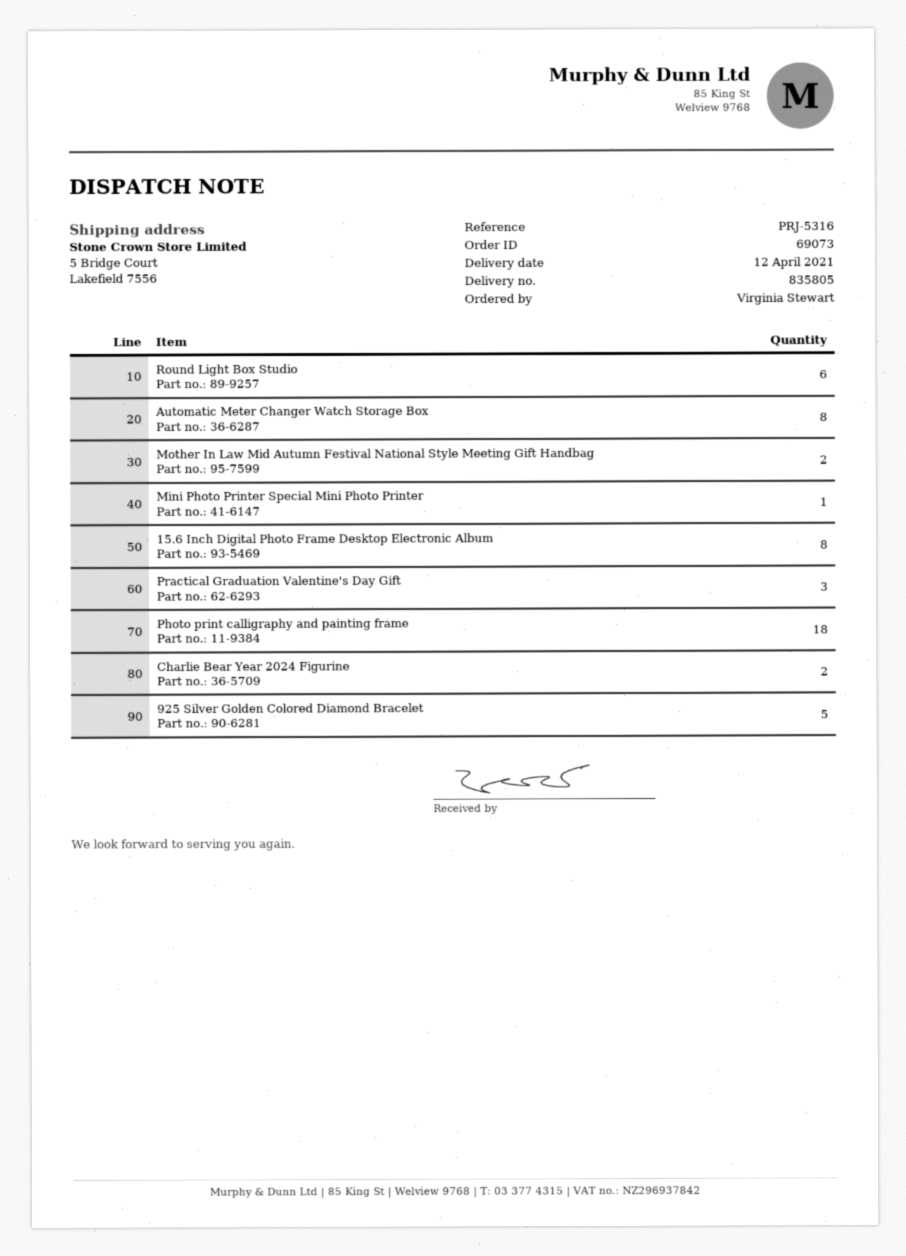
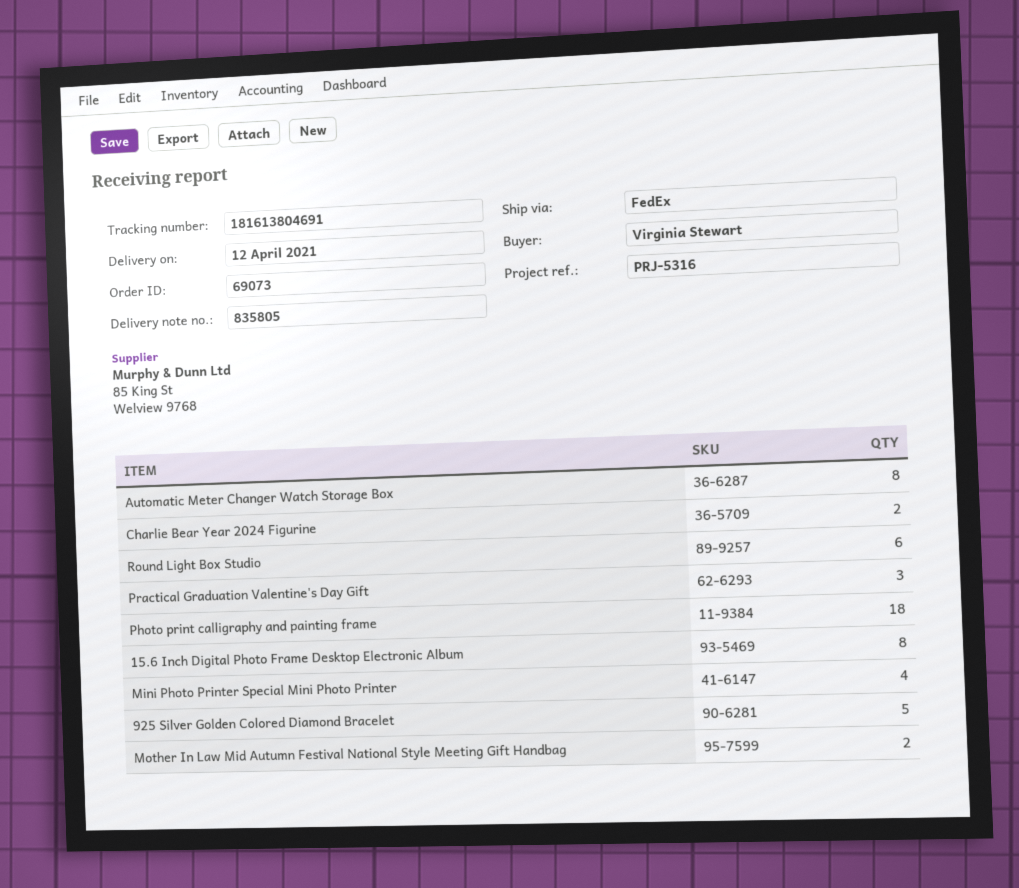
Mini Photo Printer Special Mini Photo Printer: 1 -> 4

